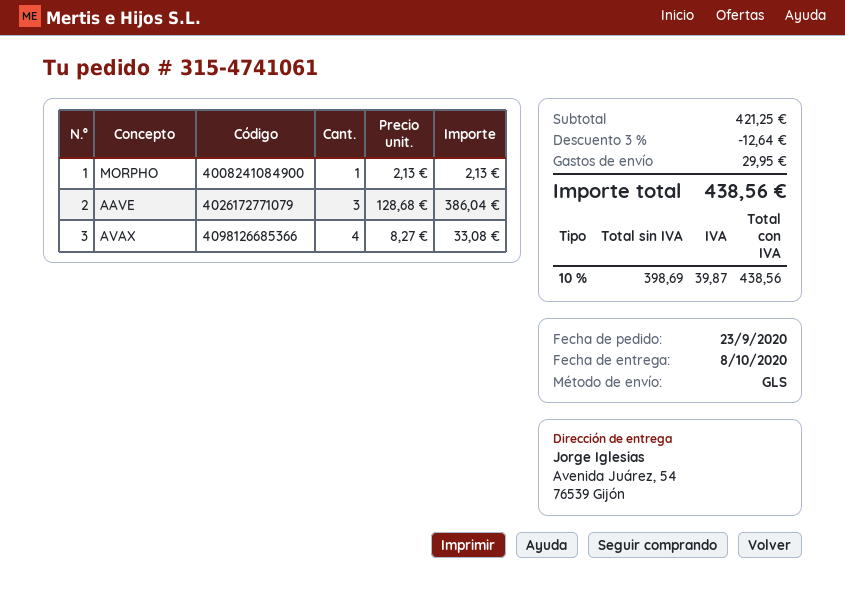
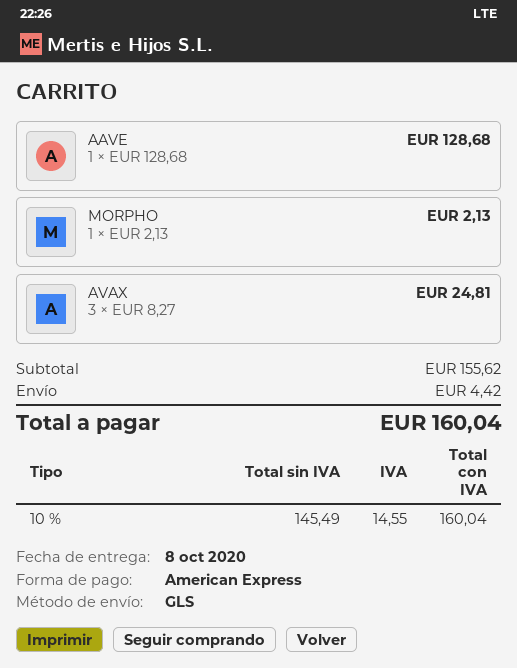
AAVE: 3 x 128.68 = 386.04 -> 1 x 128.68 = 128.68
AVAX: 4 x 8.27 = 33.08 -> 3 x 8.27 = 24.81
subtotal: 421.25 -> 155.62
discount: 3% = 12.64 -> none
shipping: 29.95 -> 4.42
net: 398.69 -> 145.49
tax: 10% = 39.87 -> 10% = 14.55
total: 438.56 -> 160.04

